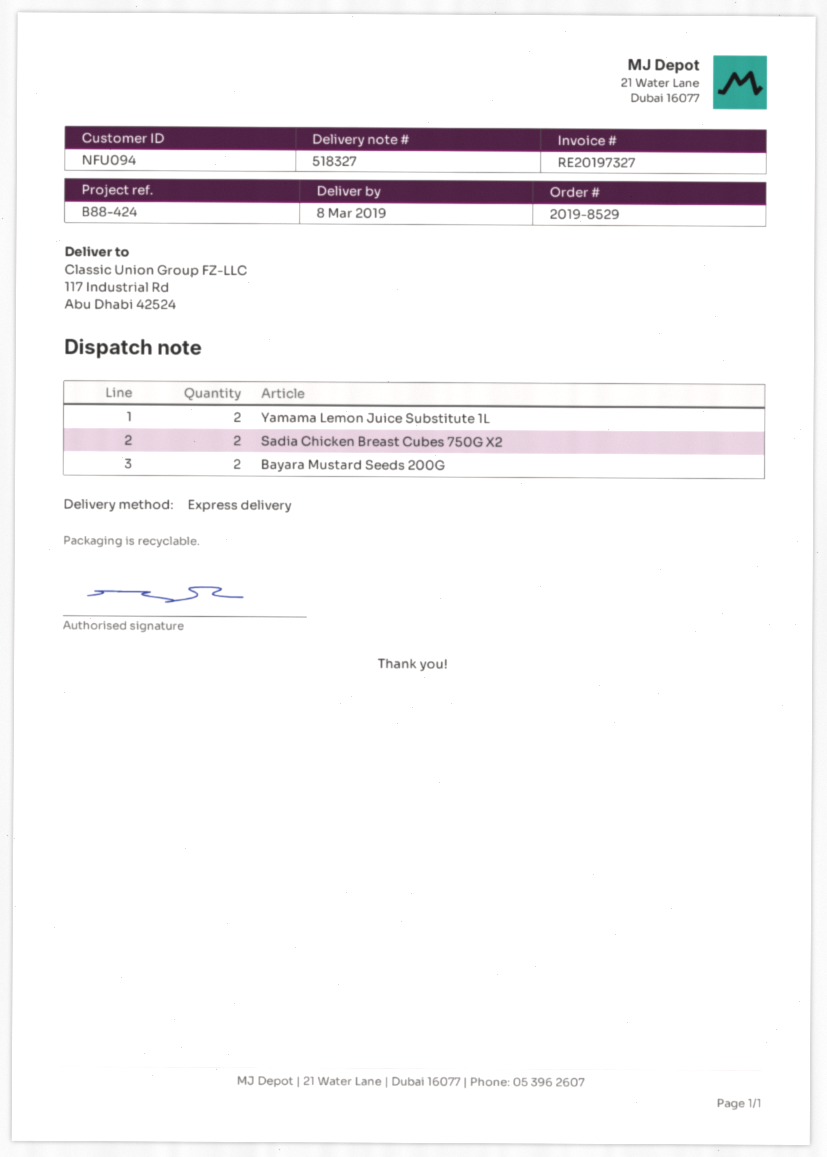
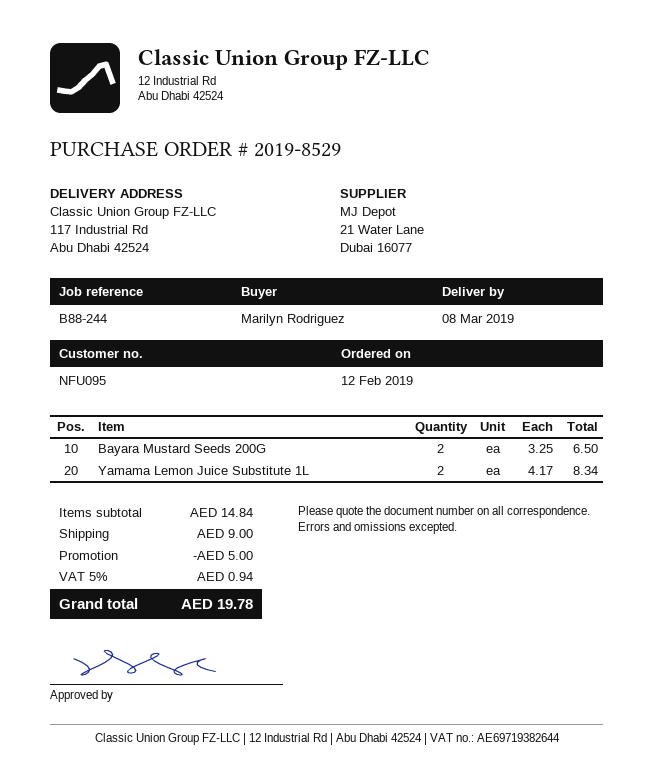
customer number: NFU094 -> NFU095
reference: B88-424 -> B88-244
Sadia Chicken Breast Cubes 750G X2: 2 -> none

